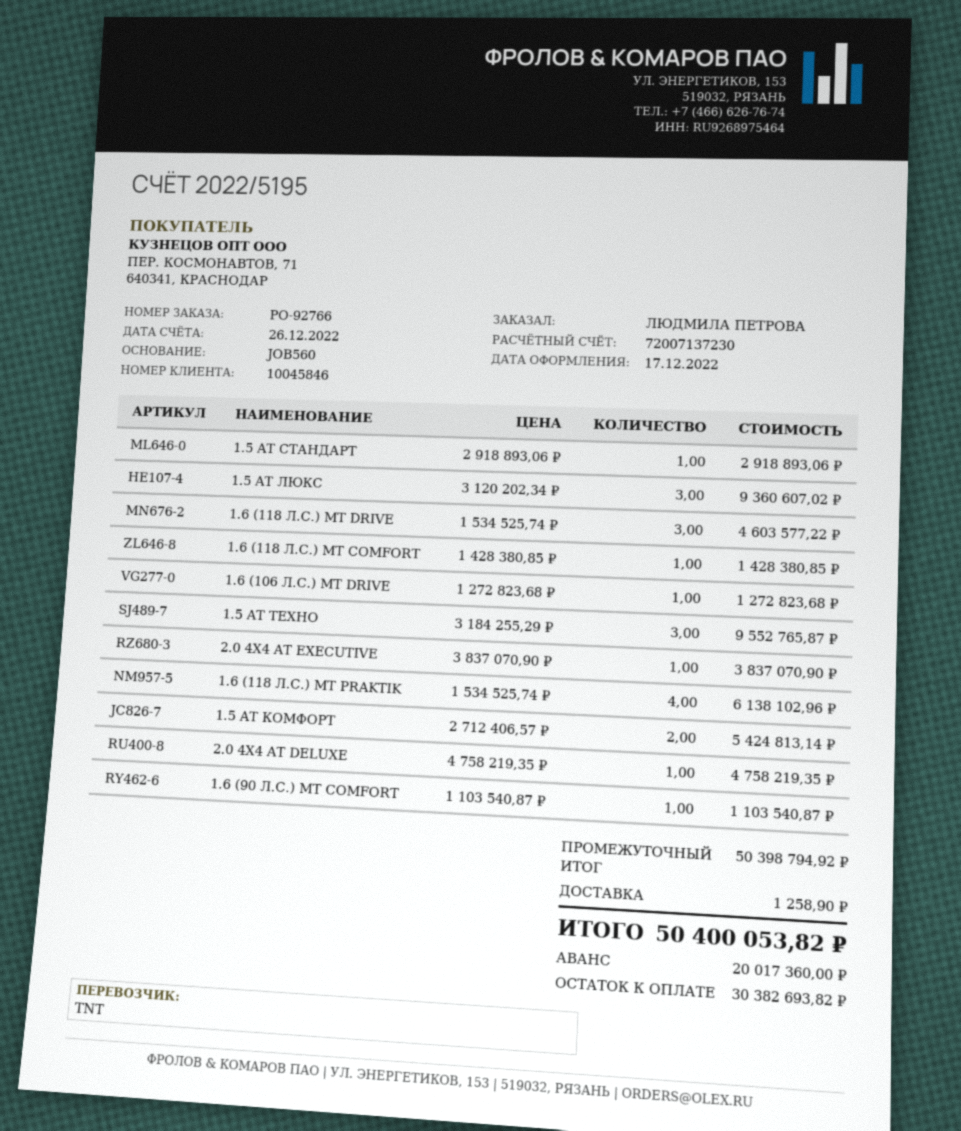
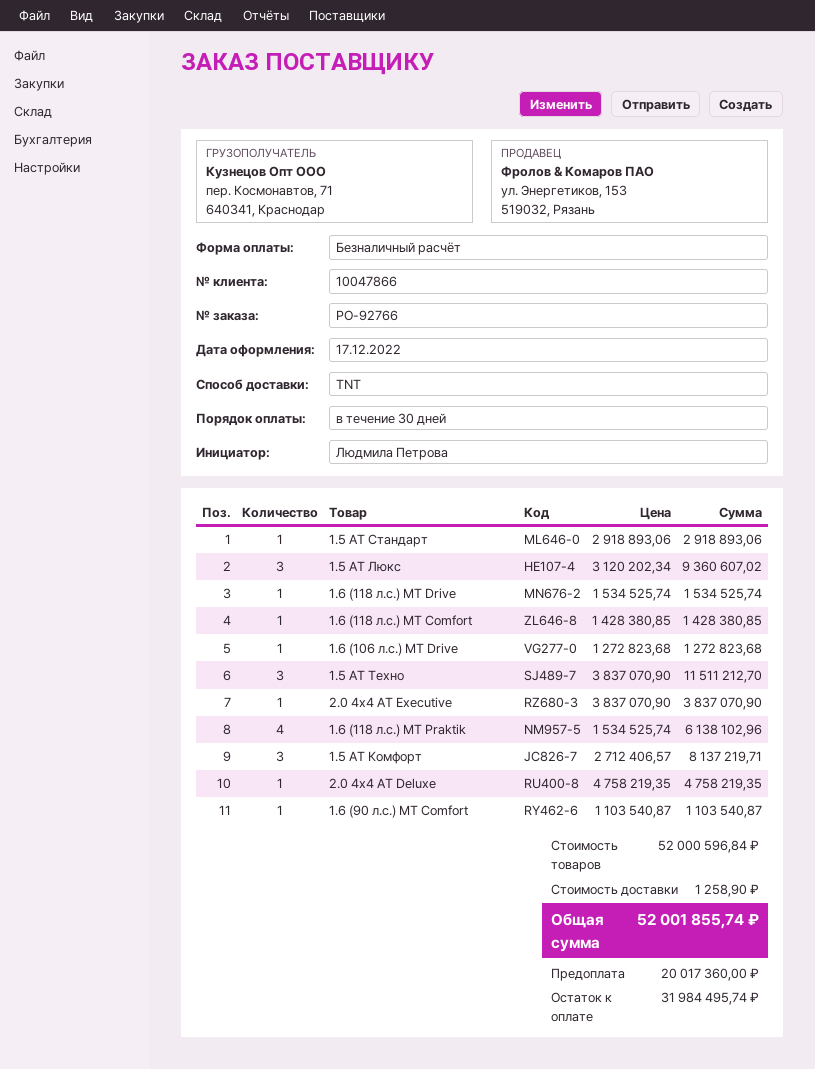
customer number: 10045846 -> 10047866
1.6 (118 Л.С.) MT DRIVE: 3 x 1534525.74 = 4603577.22 -> 1 x 1534525.74 = 1534525.74
1.5 AT ТЕХНО: 3 x 3184255.29 = 9552765.87 -> 3 x 3837070.90 = 11511212.70
1.5 AT КОМФОРТ: 2 x 2712406.57 = 5424813.14 -> 3 x 2712406.57 = 8137219.71
subtotal: 50398794.92 -> 52000596.84
total: 50400053.82 -> 52001855.74
balance: 30382693.82 -> 31984495.74

